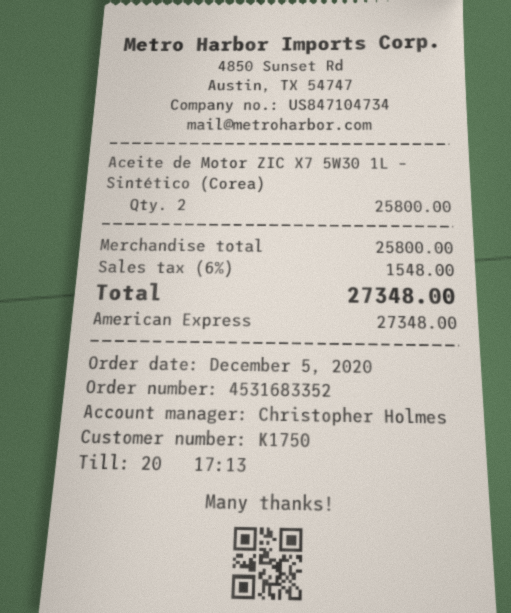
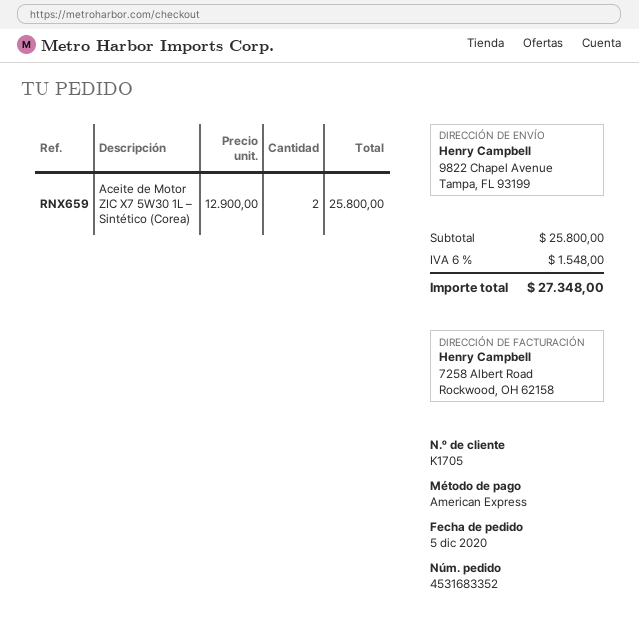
customer number: K1750 -> K1705

